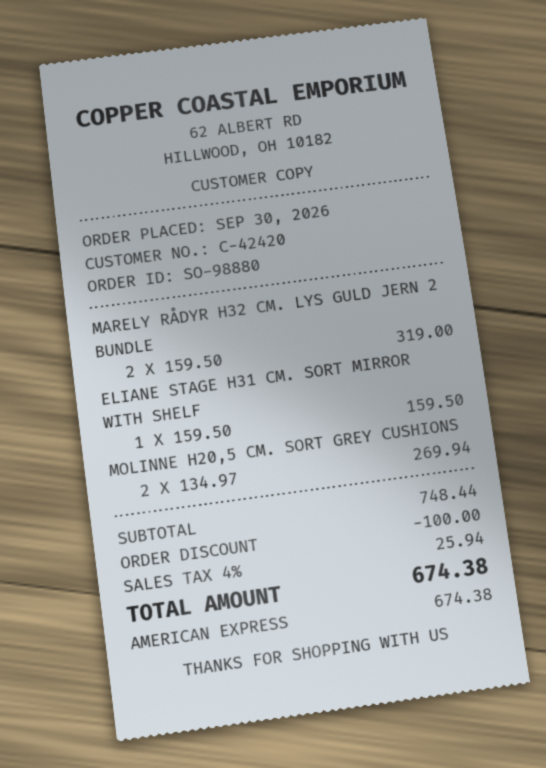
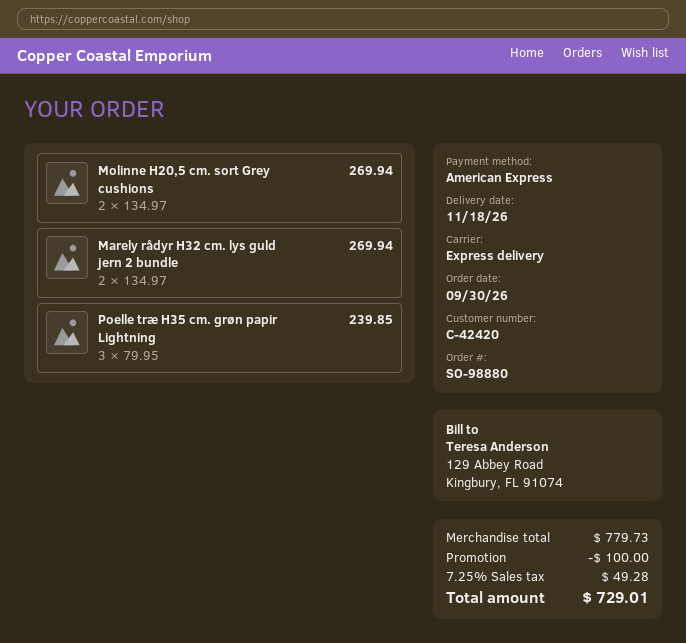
MARELY RÅDYR H32 CM. LYS GULD JERN 2 BUNDLE: 2 x 159.50 = 319.00 -> 2 x 134.97 = 269.94
ELIANE STAGE H31 CM. SORT MIRROR WITH SHELF: 1 x 159.50 = 159.50 -> none
Poelle træ H35 cm. grøn papir Lightning: none -> 3 x 79.95 = 239.85
subtotal: 748.44 -> 779.73
tax: 4% = 25.94 -> 7.25% = 49.28
total: 674.38 -> 729.01

